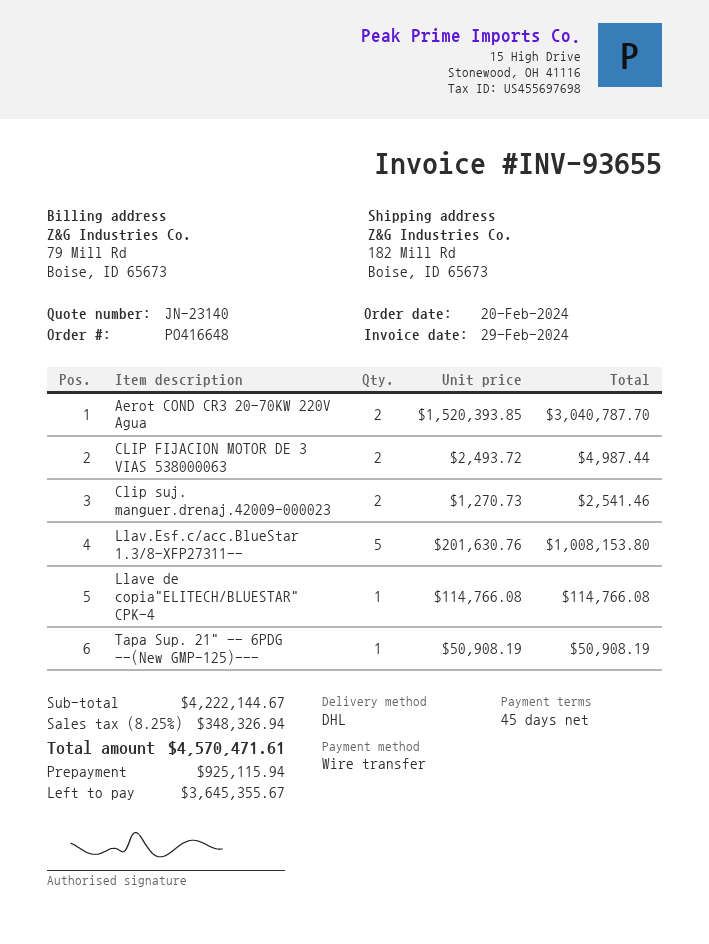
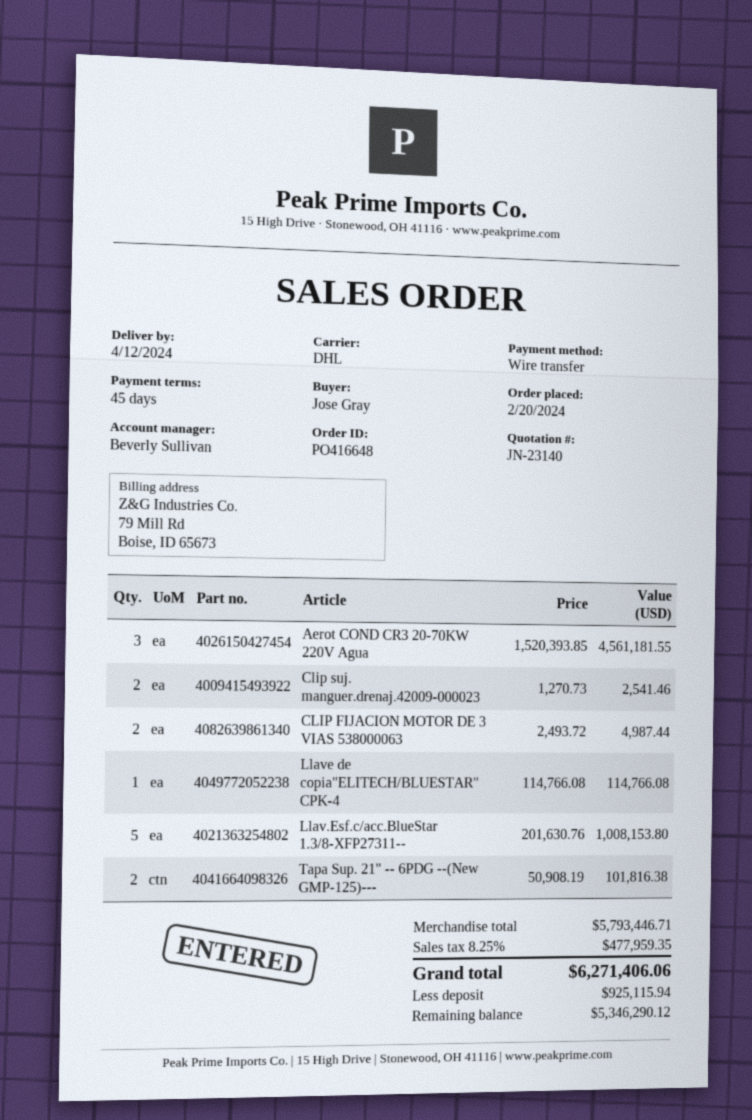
Aerot COND CR3 20-70KW 220V Agua: 2 x 1520393.85 = 3040787.70 -> 3 x 1520393.85 = 4561181.55
Tapa Sup. 21" -- 6PDG --(New GMP-125)---: 1 x 50908.19 = 50908.19 -> 2 x 50908.19 = 101816.38
subtotal: 4222144.67 -> 5793446.71
tax: 8.25% = 348326.94 -> 8.25% = 477959.35
total: 4570471.61 -> 6271406.06
balance: 3645355.67 -> 5346290.12

